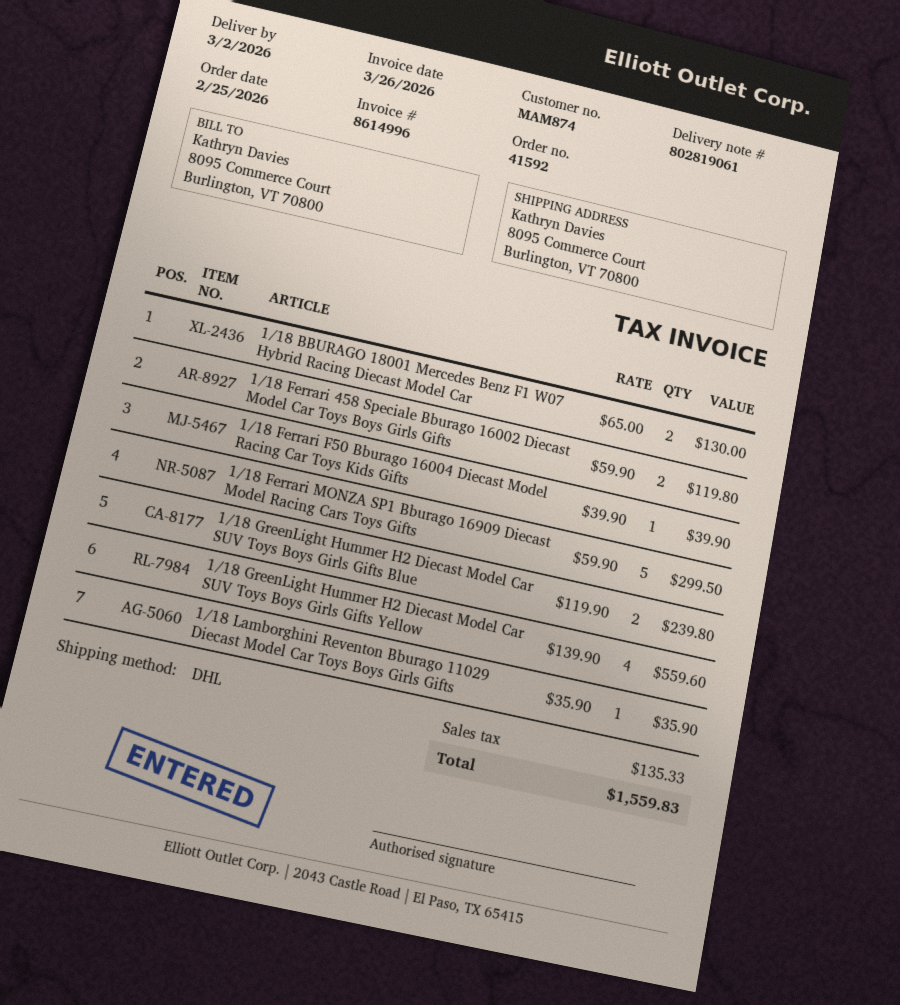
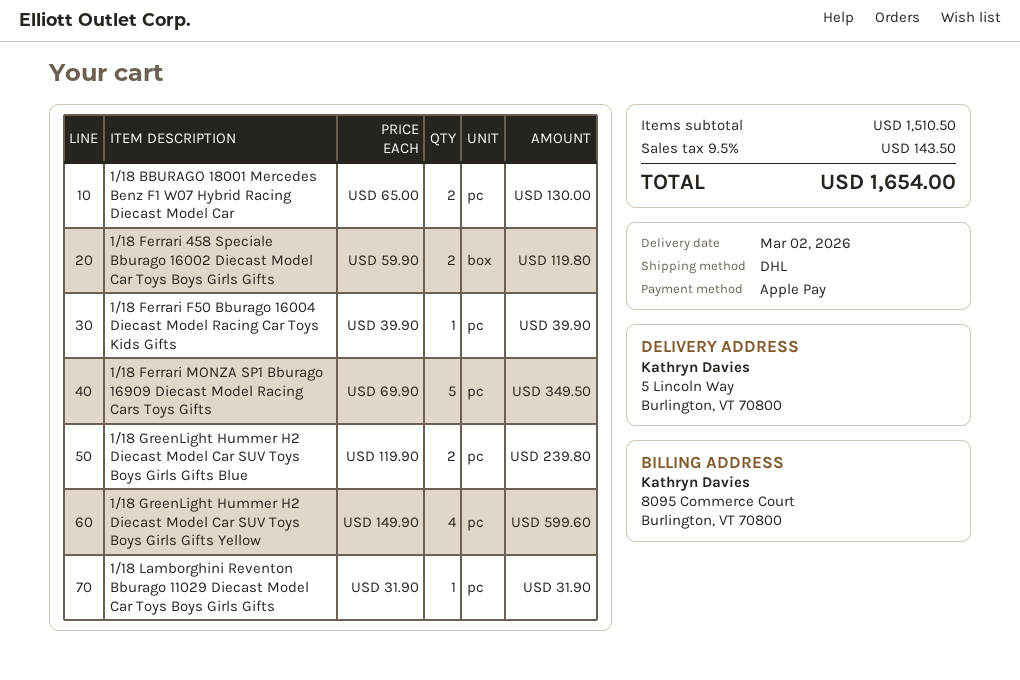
ship to: 8095 Commerce Court, Burlington, VT 70800 -> 5 Lincoln Way, Burlington, VT 70800
1/18 Ferrari MONZA SP1 Bburago 16909 Diecast Model Racing Cars Toys Gifts: 5 x 59.90 = 299.50 -> 5 x 69.90 = 349.50
1/18 GreenLight Hummer H2 Diecast Model Car SUV Toys Boys Girls Gifts Yellow: 4 x 139.90 = 559.60 -> 4 x 149.90 = 599.60
1/18 Lamborghini Reventon Bburago 11029 Diecast Model Car Toys Boys Girls Gifts: 1 x 35.90 = 35.90 -> 1 x 31.90 = 31.90
tax: 135.33 -> 143.50
total: 1559.83 -> 1654.00

